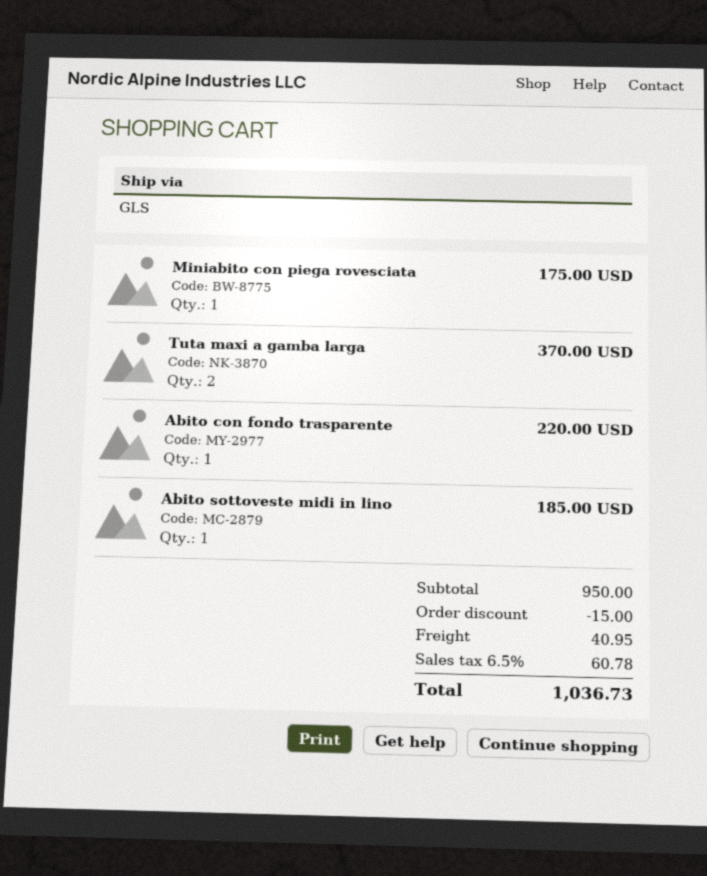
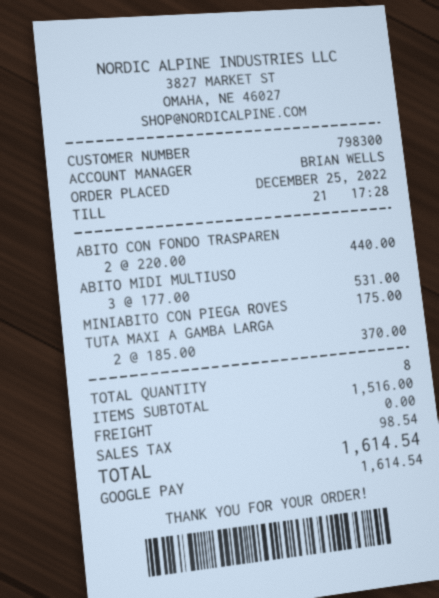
Abito con fondo trasparente: 1 for 220.00 -> 2 for 440.00
Abito sottoveste midi in lino: 1 for 185.00 -> none
ABITO MIDI MULTIUSO: none -> 3 for 531.00
subtotal: 950.00 -> 1516.00
discount: 15.00 -> none
shipping: 40.95 -> 0.00
tax: 60.78 -> 98.54
total: 1036.73 -> 1614.54

